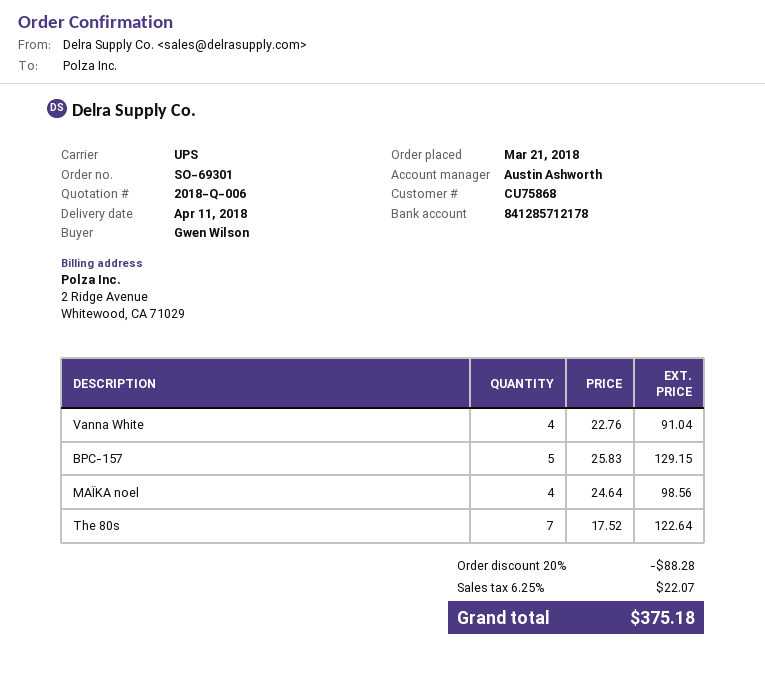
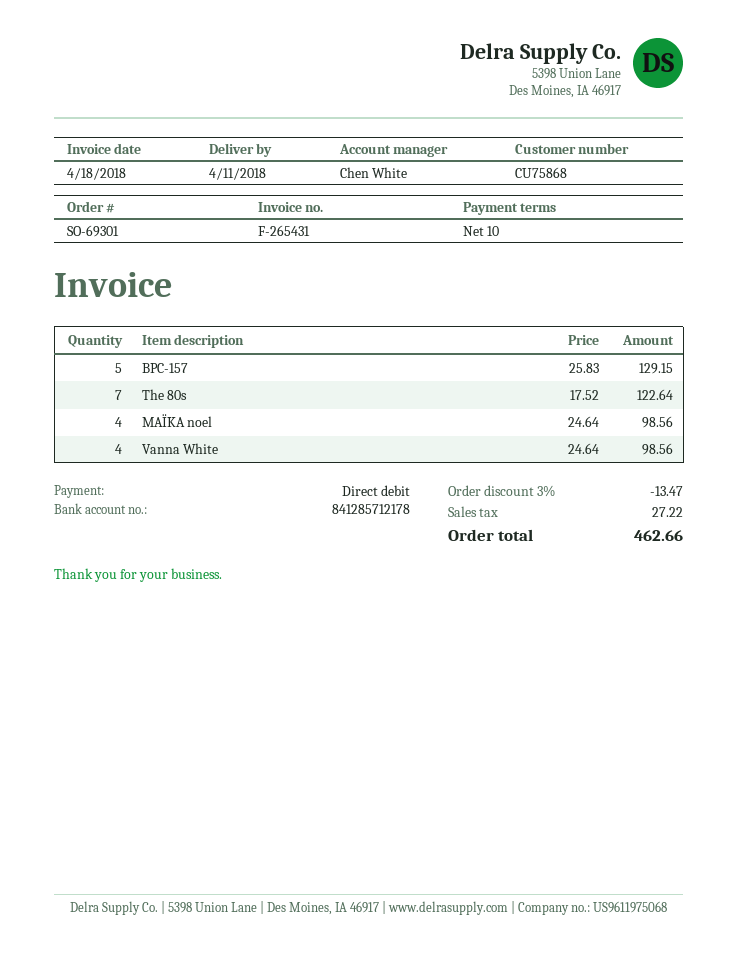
sales rep: Austin Ashworth -> Chen White
Vanna White: 4 x 22.76 = 91.04 -> 4 x 24.64 = 98.56
discount: 20% = 88.28 -> 3% = 13.47
tax: 22.07 -> 27.22
total: 375.18 -> 462.66

